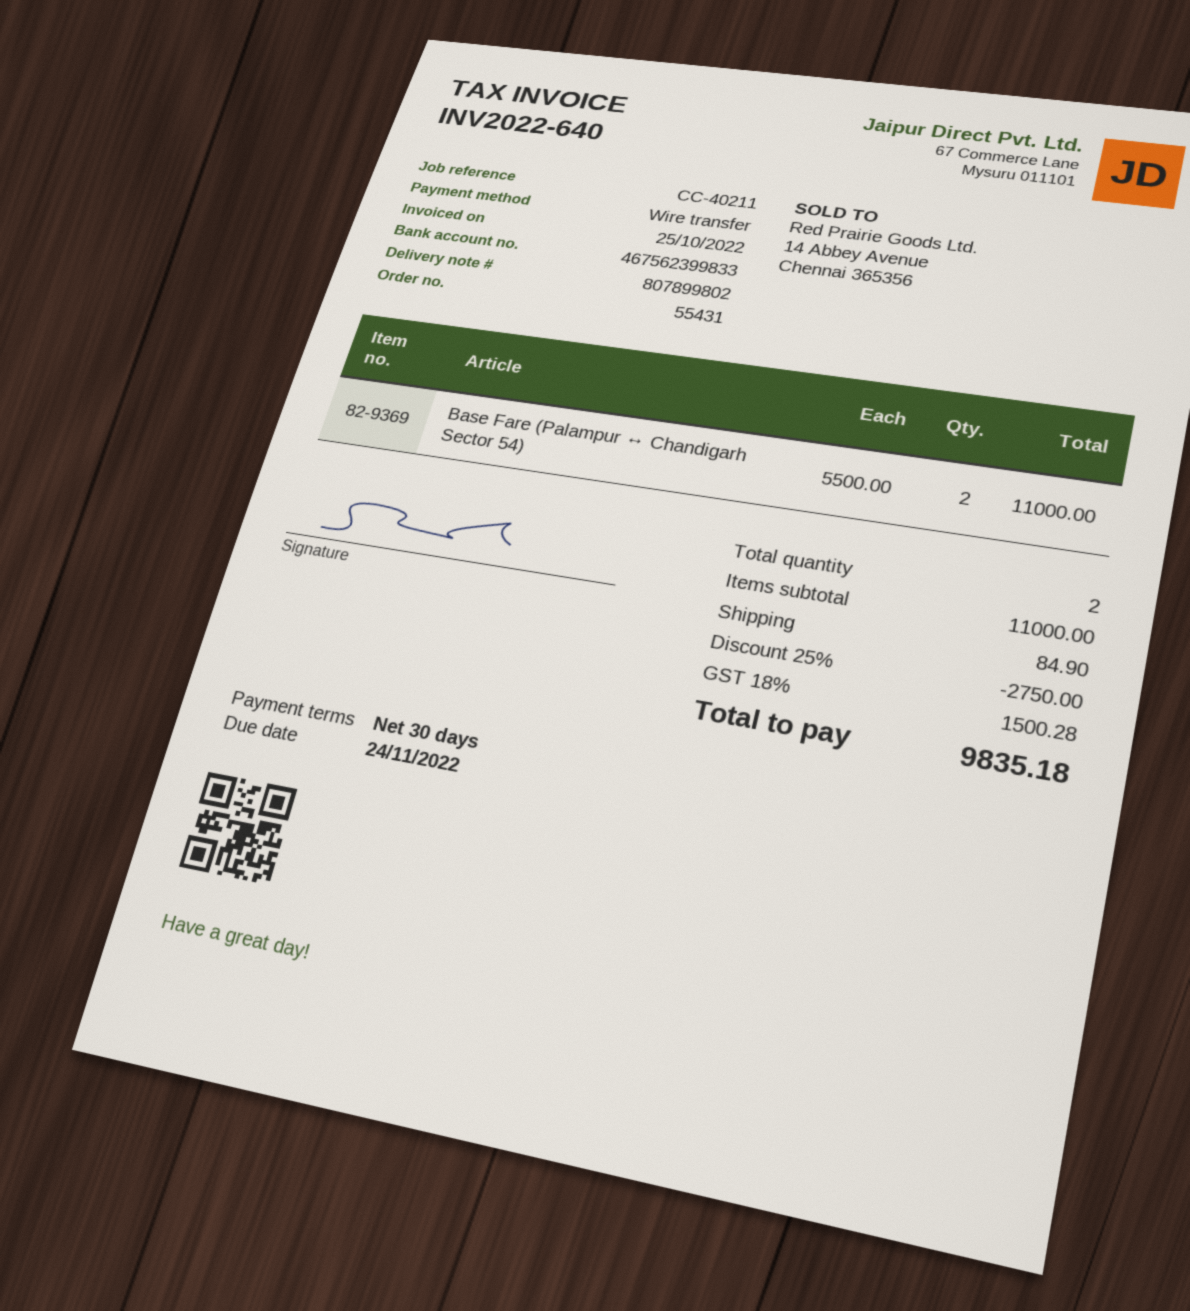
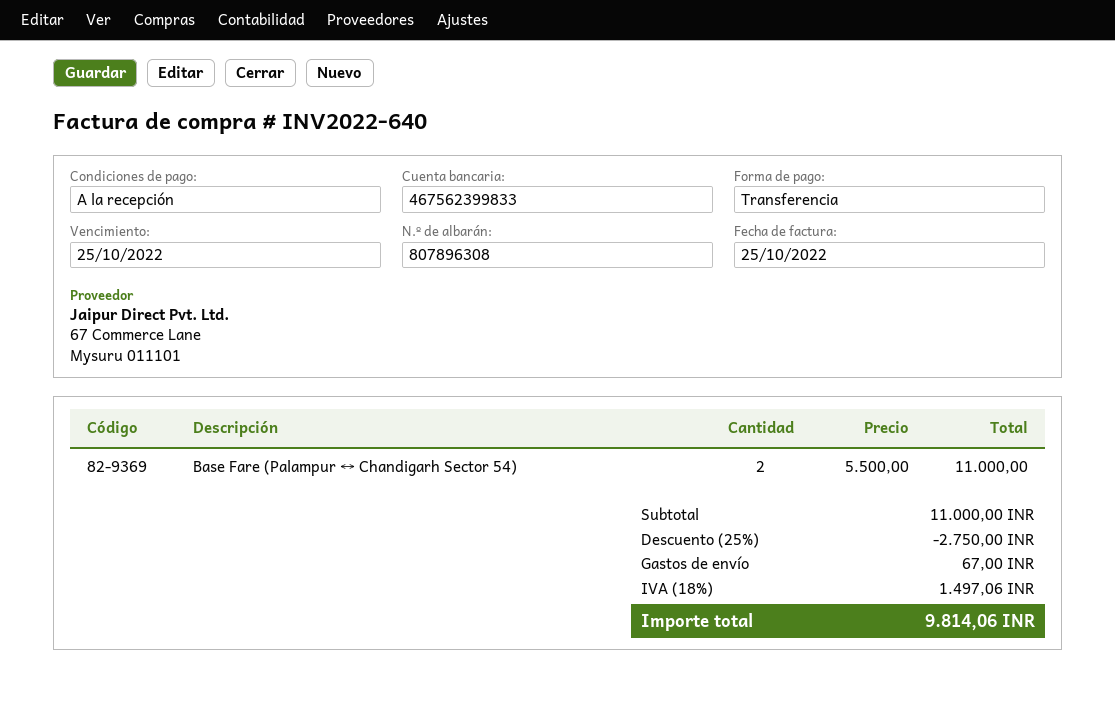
delivery note number: 807899802 -> 807896308
payment terms: 30 days -> on receipt
due date: 2022-11-24 -> 2022-10-25
shipping: 84.90 -> 67.00
tax: 18% = 1500.28 -> 18% = 1497.06
total: 9835.18 -> 9814.06

